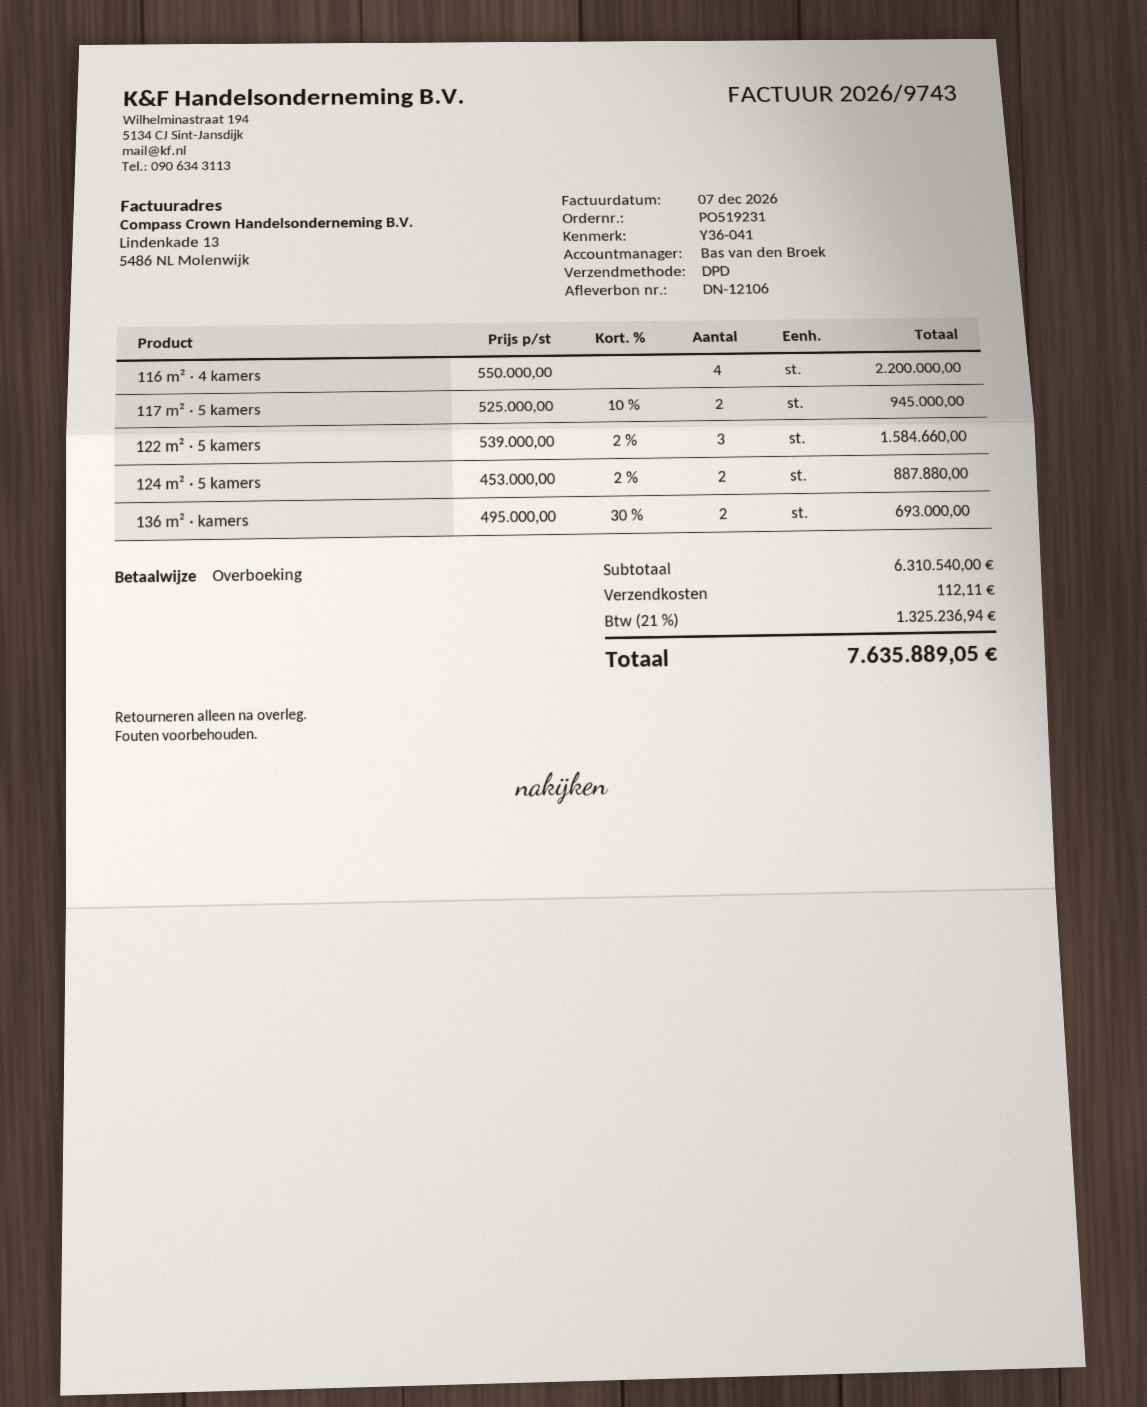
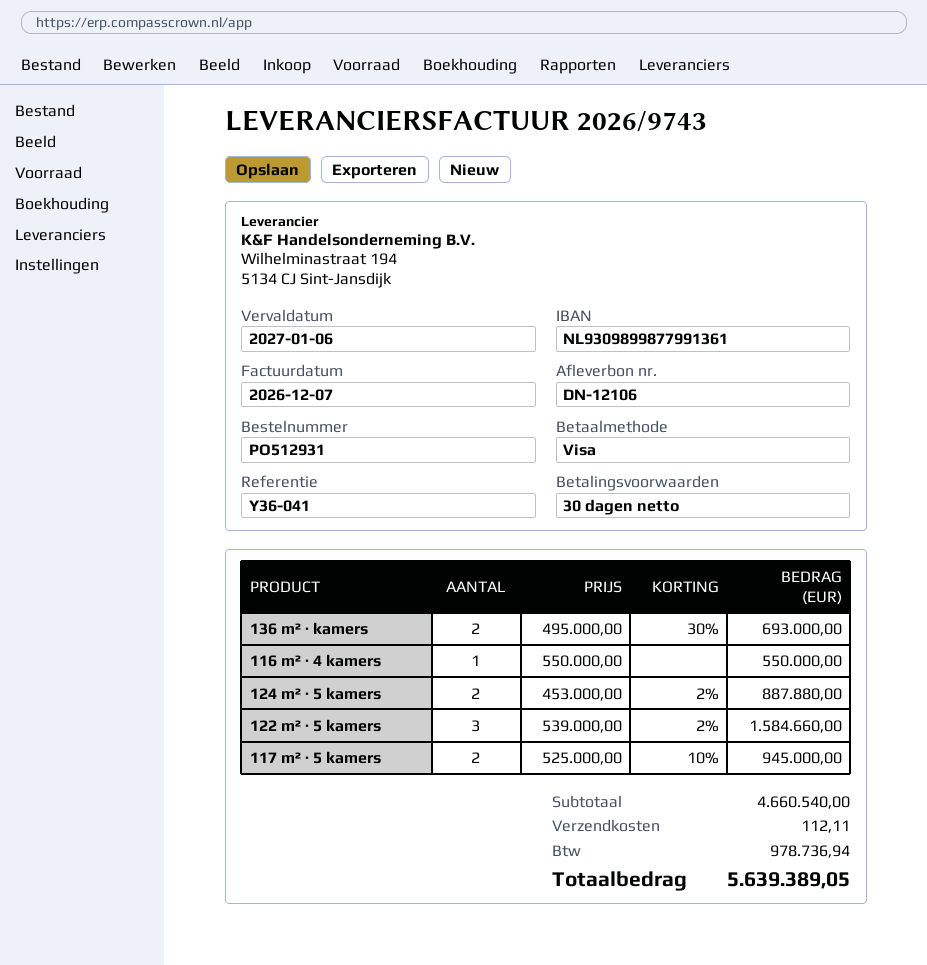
order number: PO519231 -> PO512931
payment method: bank transfer -> Visa
116 m² · 4 kamers: 4 x 550000.00 = 2200000.00 -> 1 x 550000.00 = 550000.00
subtotal: 6310540.00 -> 4660540.00
tax: 1325236.94 -> 978736.94
total: 7635889.05 -> 5639389.05

